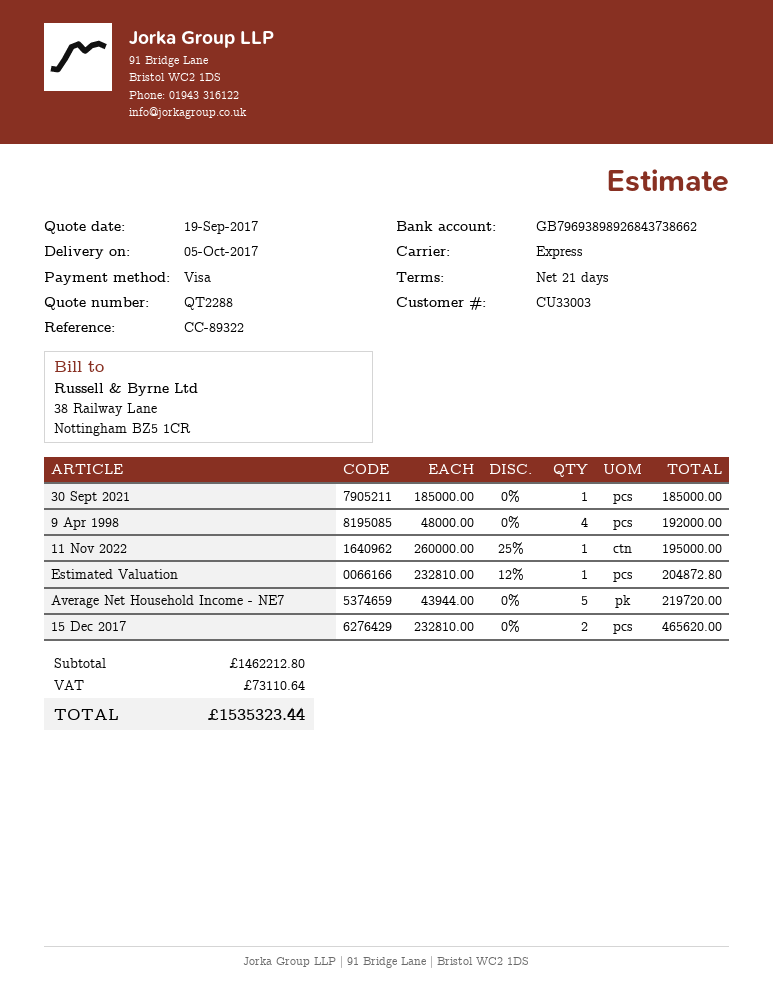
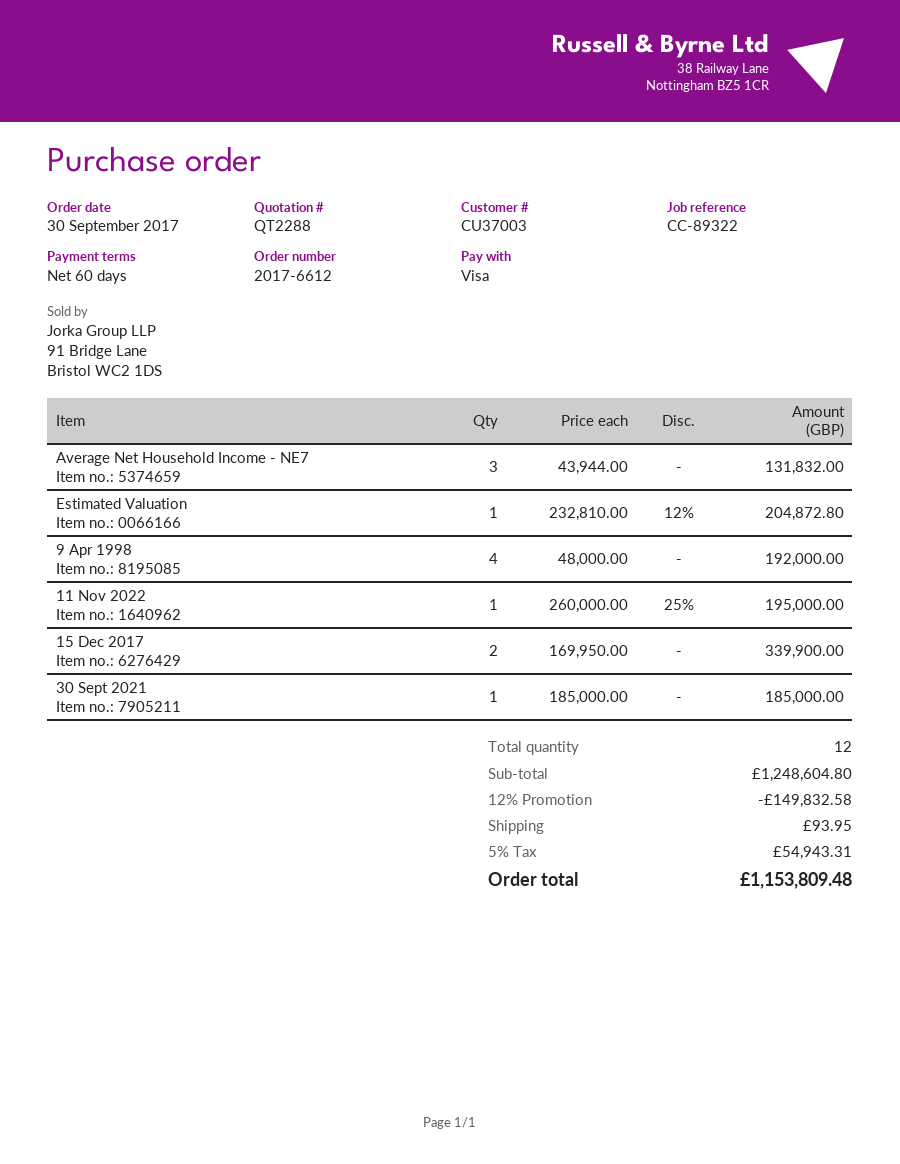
payment terms: 21 days -> 60 days
customer number: CU33003 -> CU37003
Average Net Household Income - NE7: 5 x 43944.00 = 219720.00 -> 3 x 43944.00 = 131832.00
15 Dec 2017: 2 x 232810.00 = 465620.00 -> 2 x 169950.00 = 339900.00
subtotal: 1462212.80 -> 1248604.80
discount: none -> 12% = 149832.58
shipping: none -> 93.95
tax: 73110.64 -> 54943.31
total: 1535323.44 -> 1153809.48

